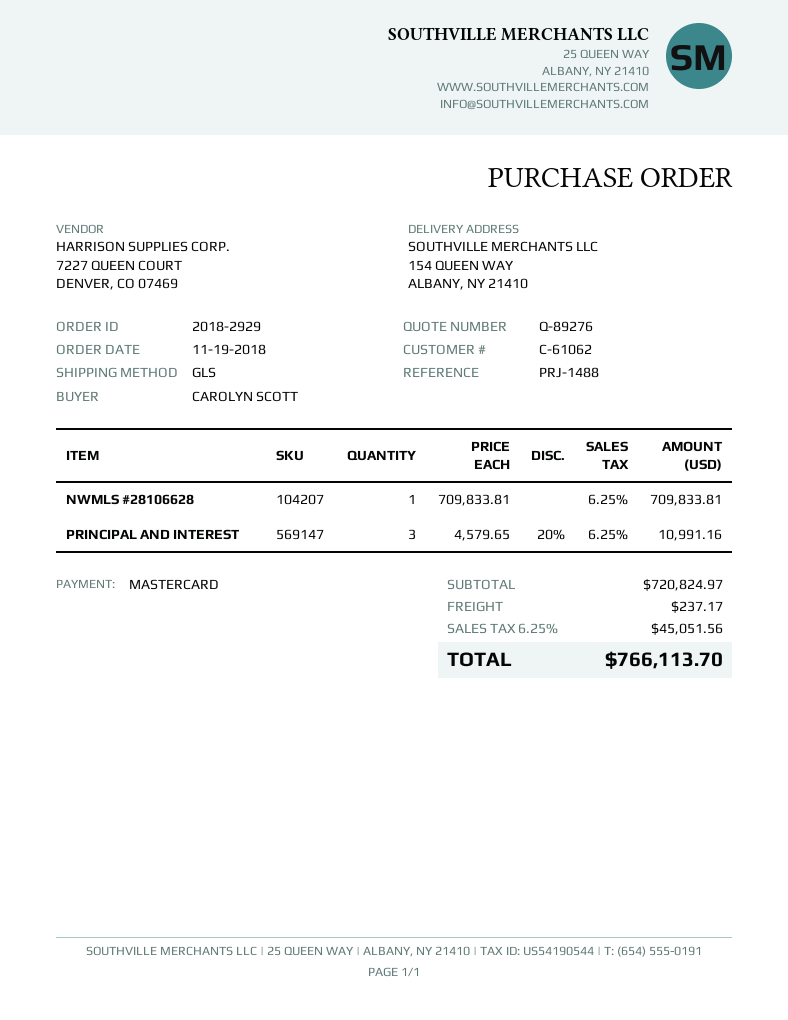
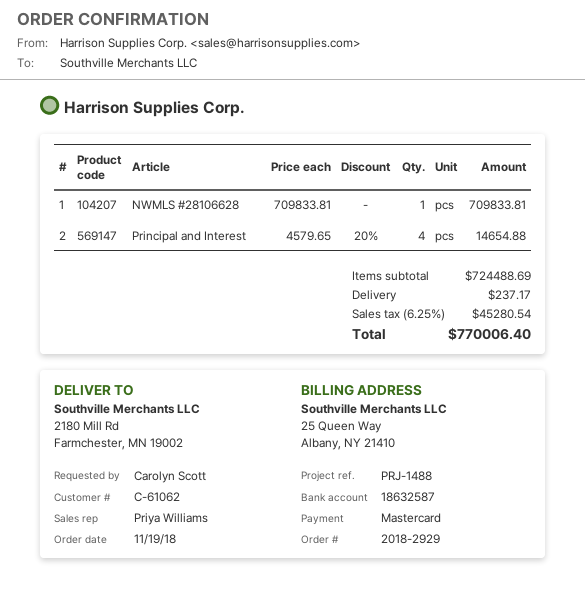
ship to: 154 QUEEN WAY, ALBANY, NY 21410 -> 2180 Mill Rd, Farmchester, MN 19002
PRINCIPAL AND INTEREST: 3 x 4579.65 - 20% = 10991.16 -> 4 x 4579.65 - 20% = 14654.88
subtotal: 720824.97 -> 724488.69
tax: 6.25% = 45051.56 -> 6.25% = 45280.54
total: 766113.70 -> 770006.40

